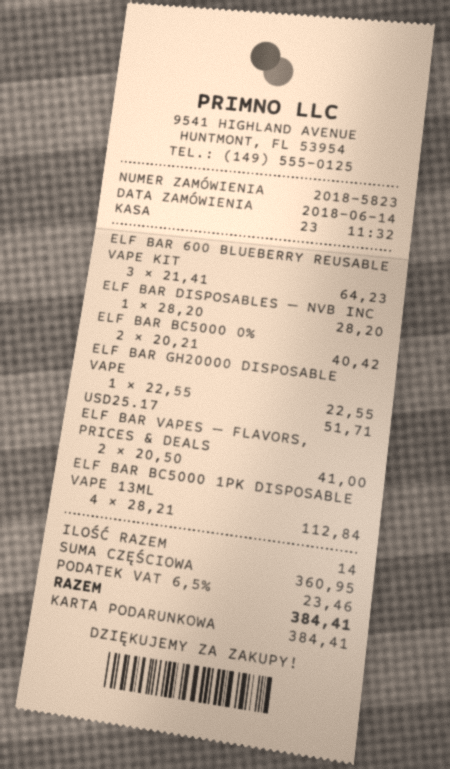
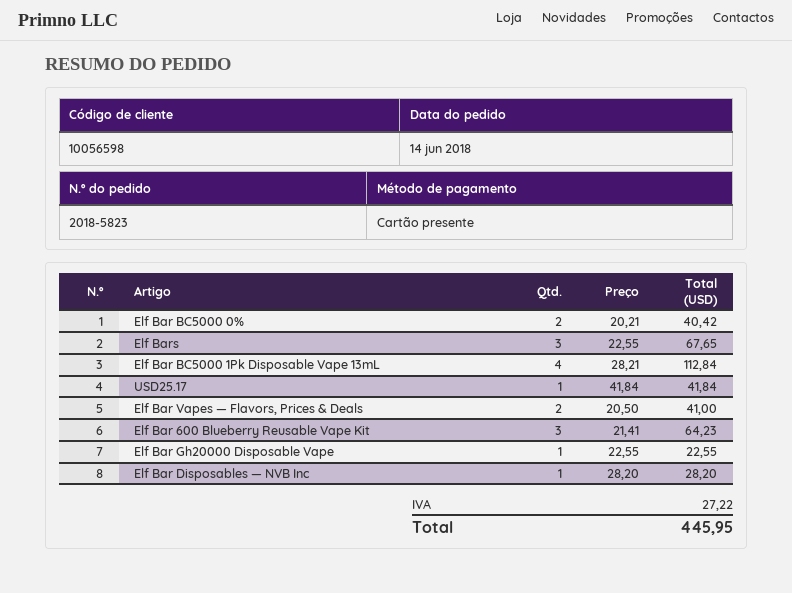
USD25.17: 1 x 51.71 = 51.71 -> 1 x 41.84 = 41.84
Elf Bars: none -> 3 x 22.55 = 67.65
tax: 23.46 -> 27.22
total: 384.41 -> 445.95

